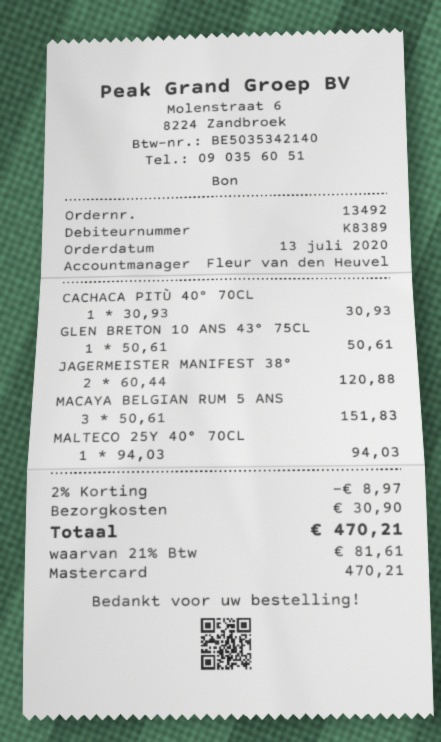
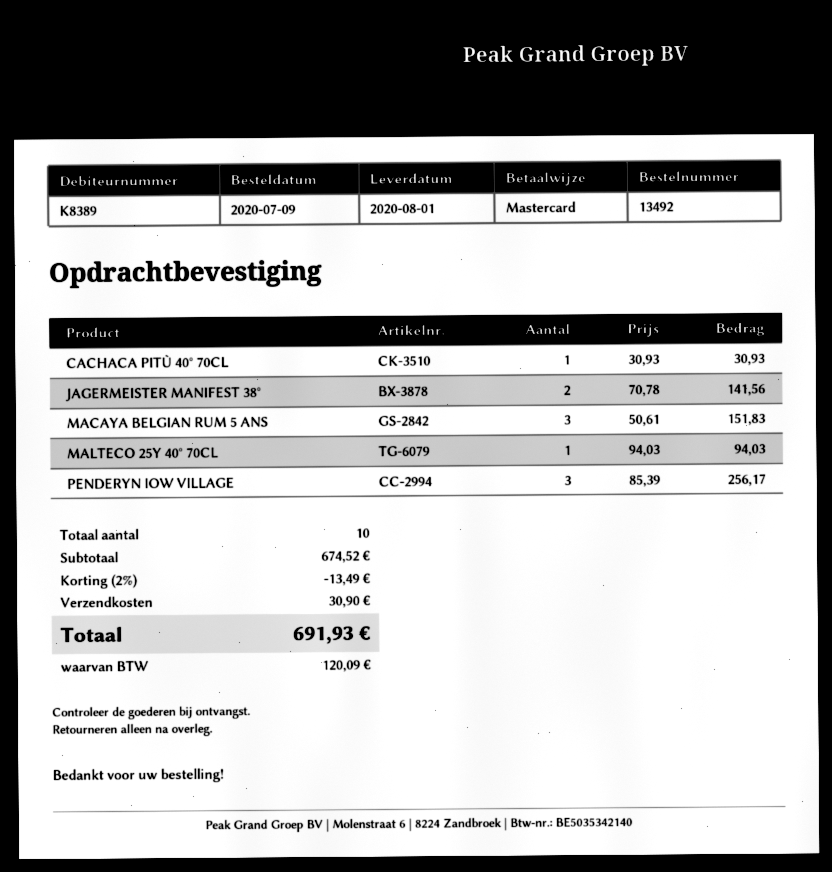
order date: 2020-07-13 -> 2020-07-09
GLEN BRETON 10 ANS 43° 75CL: 1 x 50.61 = 50.61 -> none
JAGERMEISTER MANIFEST 38°: 2 x 60.44 = 120.88 -> 2 x 70.78 = 141.56
PENDERYN IOW VILLAGE: none -> 3 x 85.39 = 256.17
discount: 2% = 8.97 -> 2% = 13.49
tax: 81.61 -> 120.09
total: 470.21 -> 691.93

